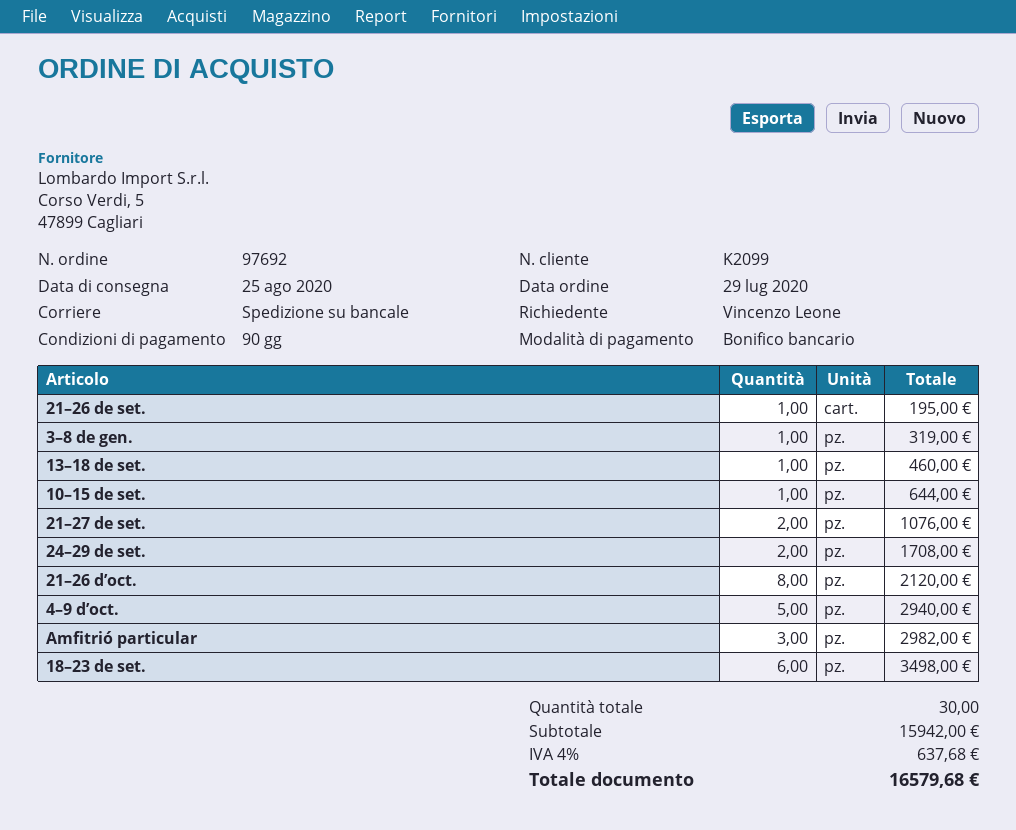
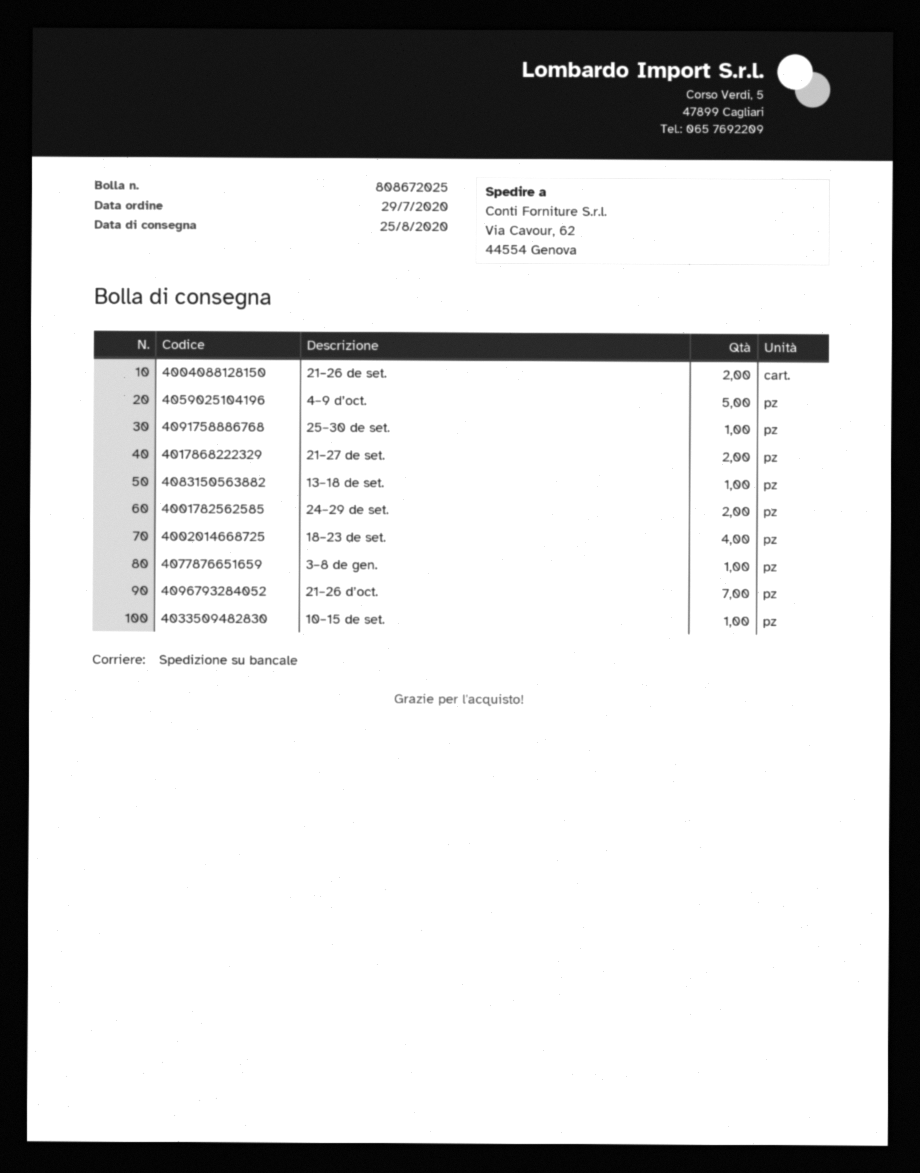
21–26 de set.: 1 -> 2
21–26 d’oct.: 8 -> 7
Amfitrió particular: 3 -> none
18–23 de set.: 6 -> 4
25–30 de set.: none -> 1

